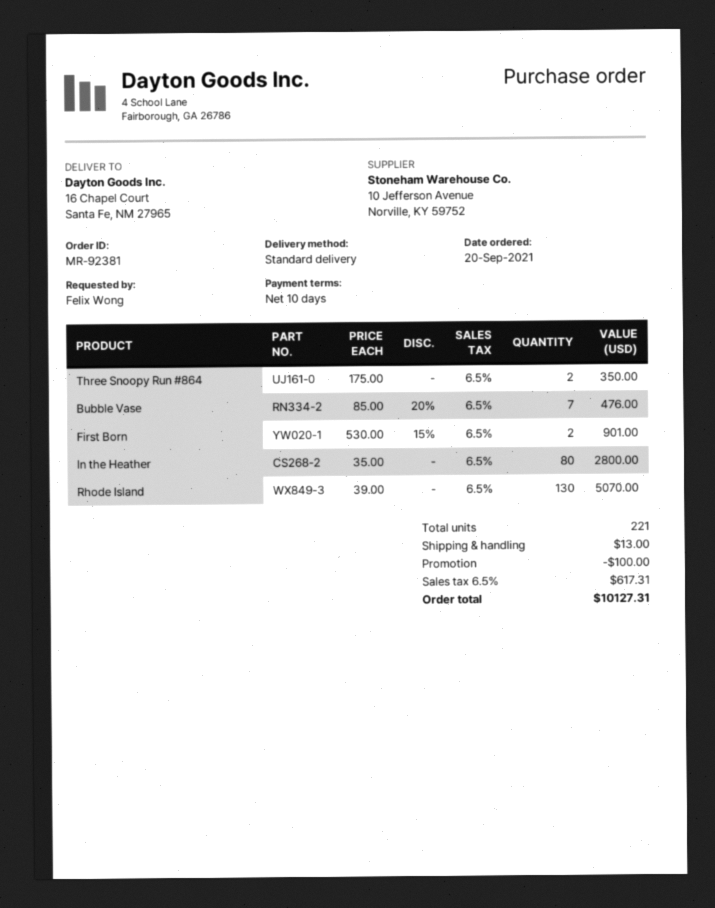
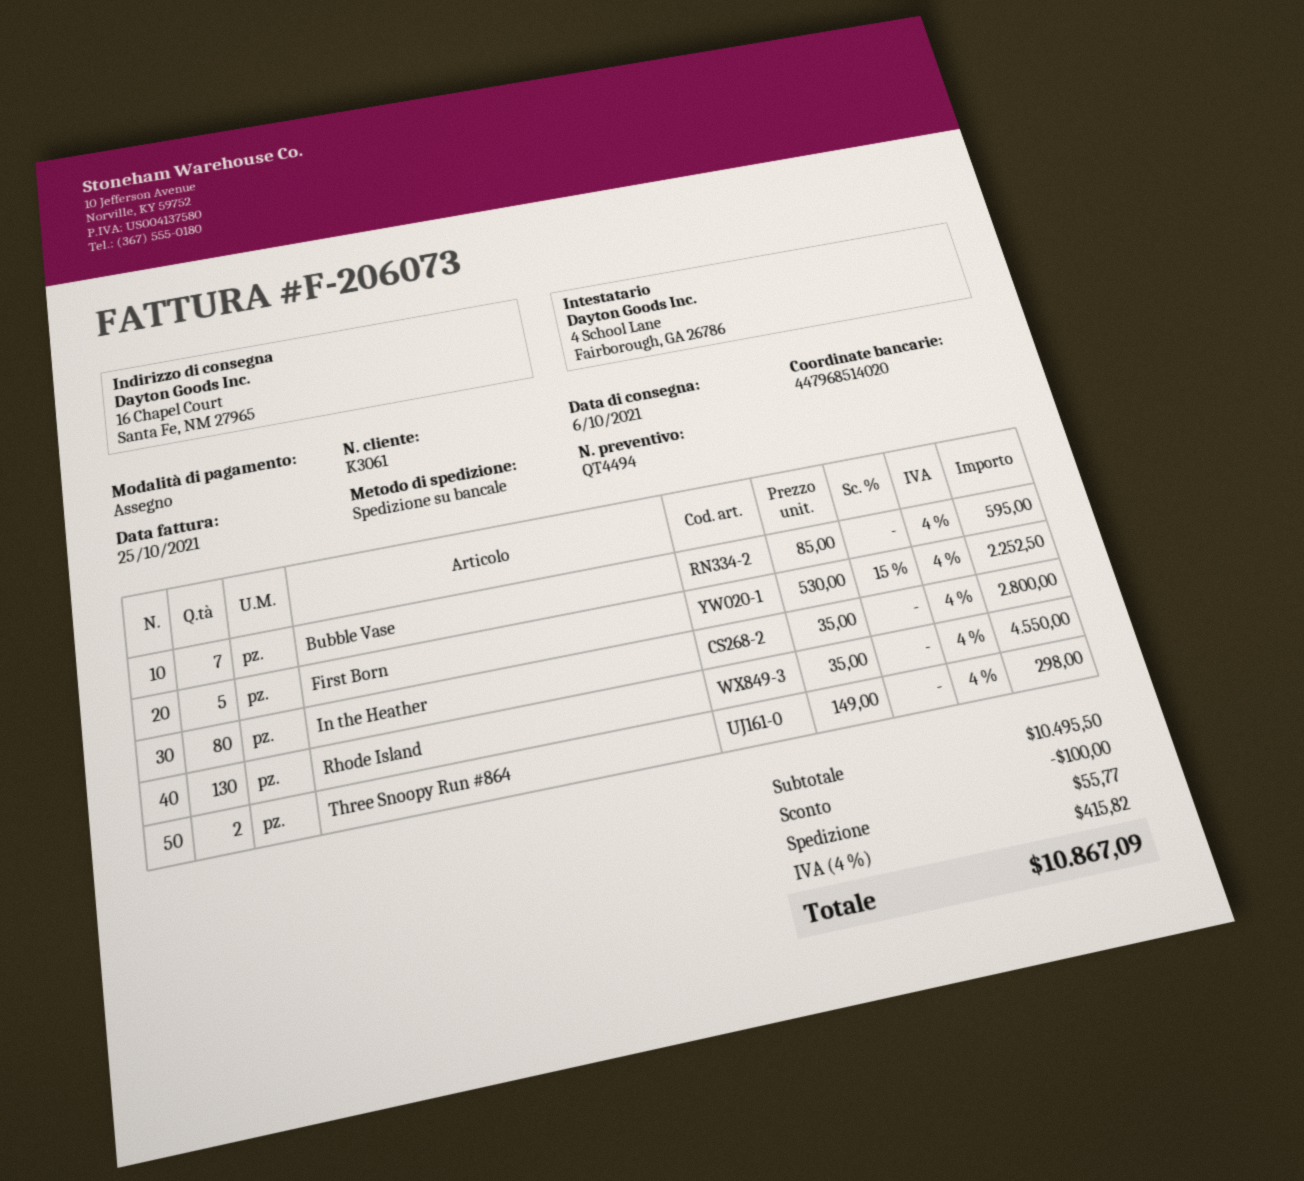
shipping method: standard -> pallet freight
Three Snoopy Run #864: 2 x 175.00 = 350.00 -> 2 x 149.00 = 298.00
Bubble Vase: 7 x 85.00 - 20% = 476.00 -> 7 x 85.00 = 595.00
First Born: 2 x 530.00 - 15% = 901.00 -> 5 x 530.00 - 15% = 2252.50
Rhode Island: 130 x 39.00 = 5070.00 -> 130 x 35.00 = 4550.00
shipping: 13.00 -> 55.77
tax: 6.5% = 617.31 -> 4% = 415.82
total: 10127.31 -> 10867.09

